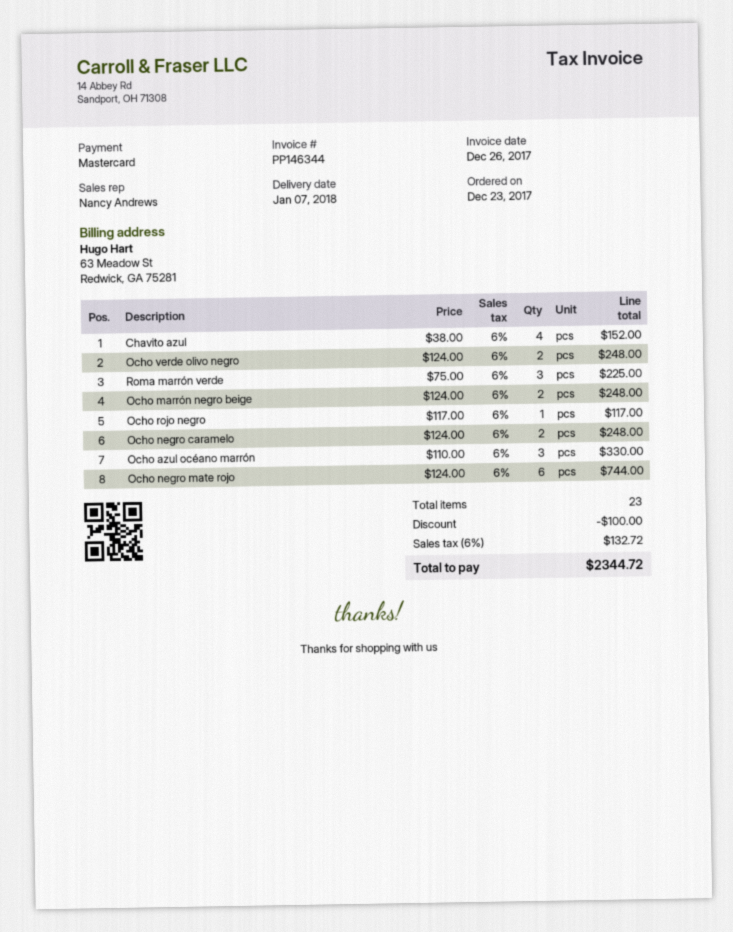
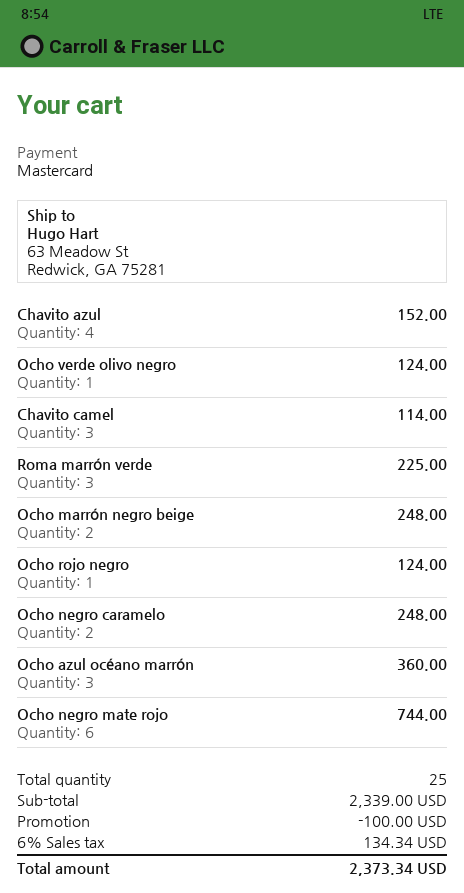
Ocho verde olivo negro: 2 for 248.00 -> 1 for 124.00
Ocho rojo negro: 1 for 117.00 -> 1 for 124.00
Ocho azul océano marrón: 3 for 330.00 -> 3 for 360.00
Chavito camel: none -> 3 for 114.00
total quantity: 23 -> 25
tax: 6% = 132.72 -> 6% = 134.34
total: 2344.72 -> 2373.34

